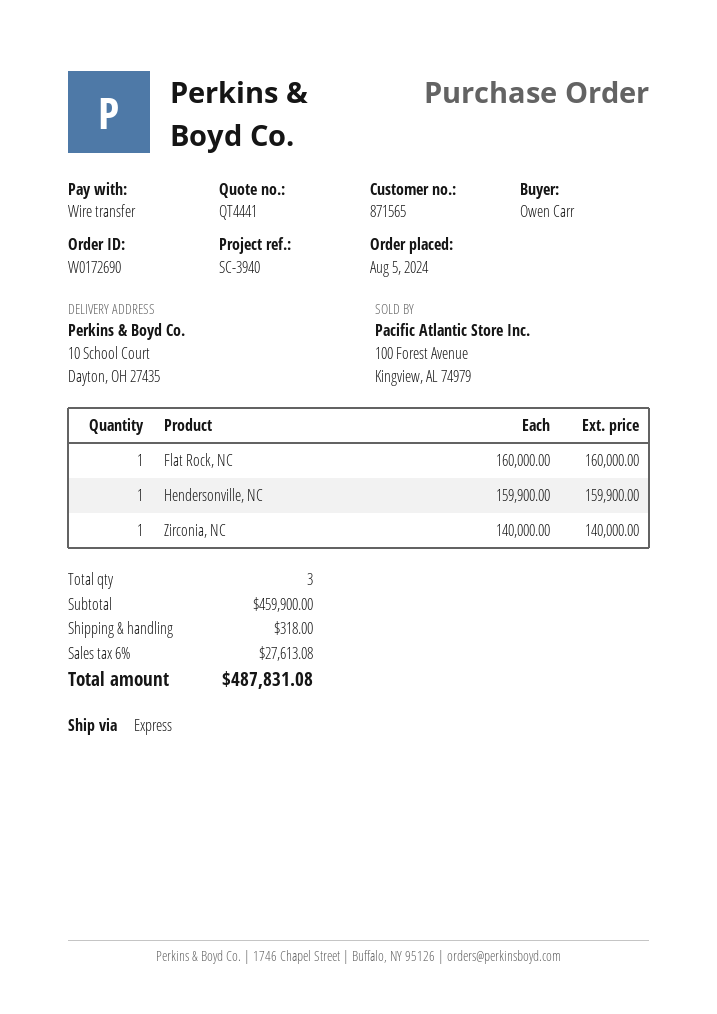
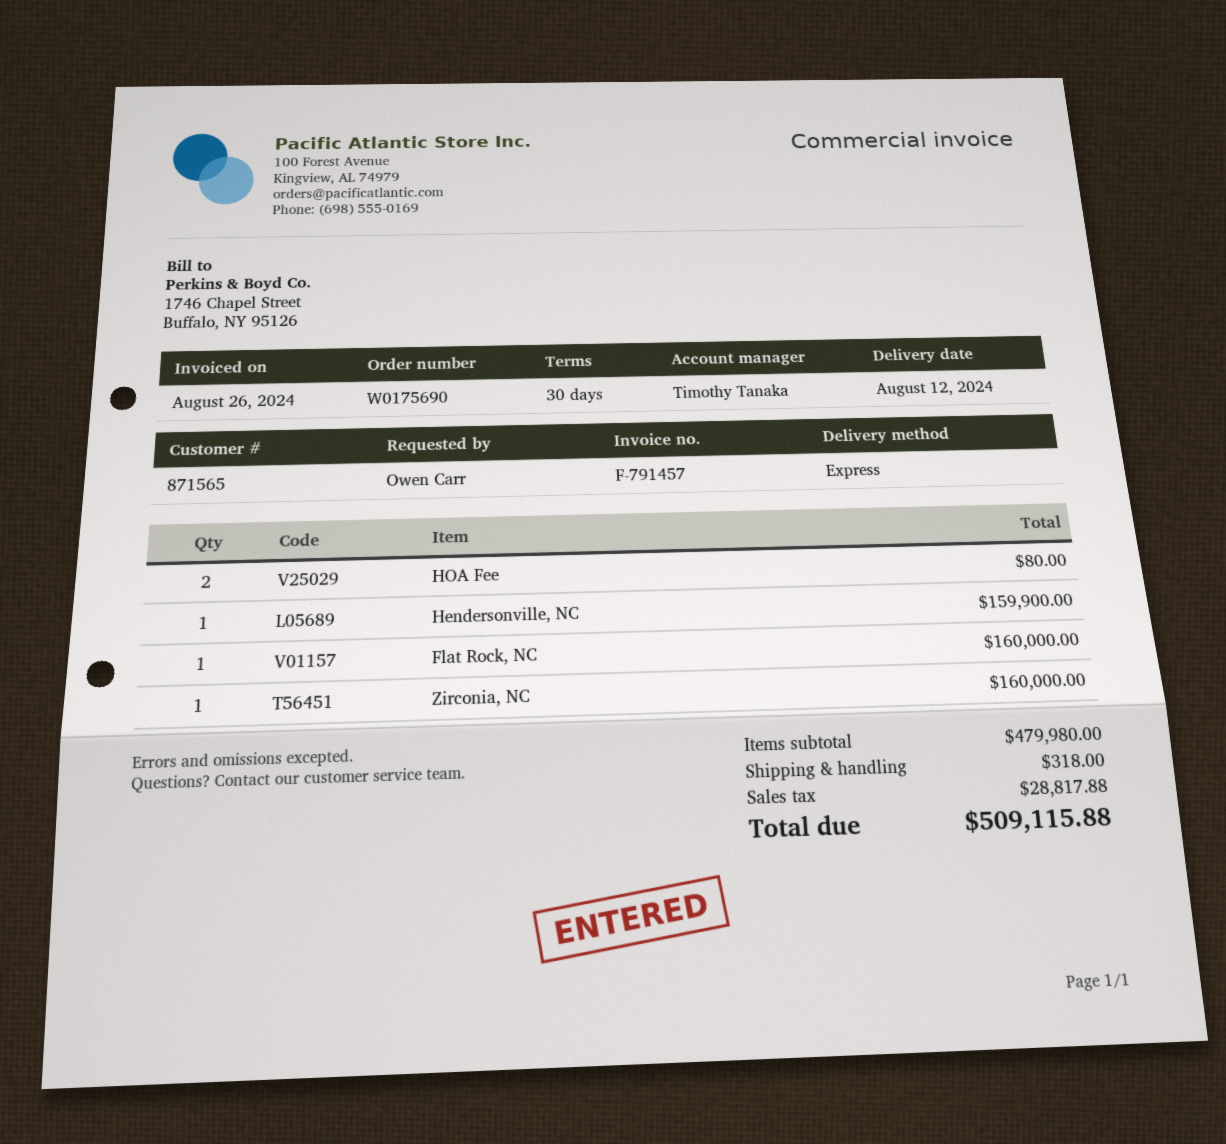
order number: W0172690 -> W0175690
Zirconia, NC: 1 for 140000.00 -> 1 for 160000.00
HOA Fee: none -> 2 for 80.00
subtotal: 459900.00 -> 479980.00
tax: 27613.08 -> 28817.88
total: 487831.08 -> 509115.88

